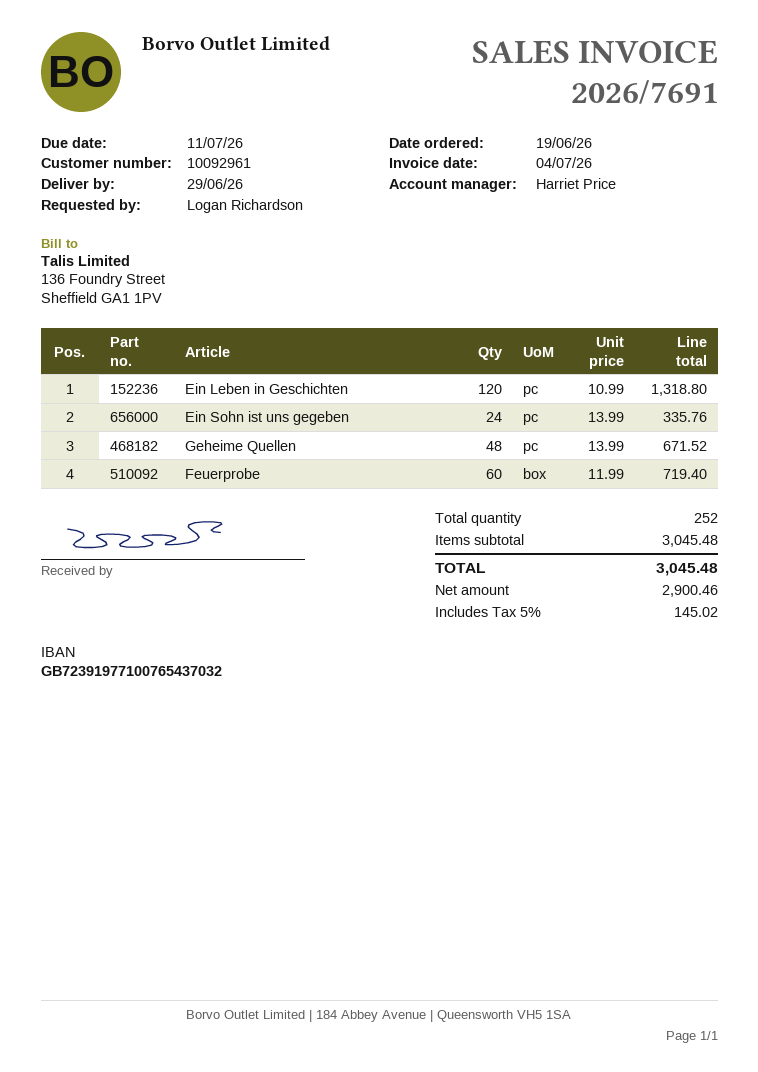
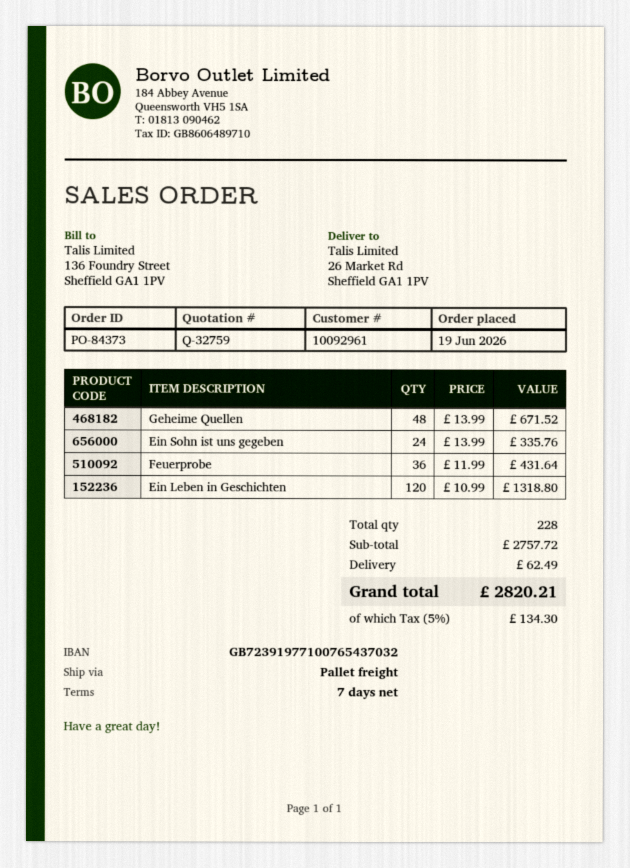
Feuerprobe: 60 x 11.99 = 719.40 -> 36 x 11.99 = 431.64
total quantity: 252 -> 228
subtotal: 3045.48 -> 2757.72
shipping: none -> 62.49
tax: 5% = 145.02 -> 5% = 134.30
total: 3045.48 -> 2820.21

